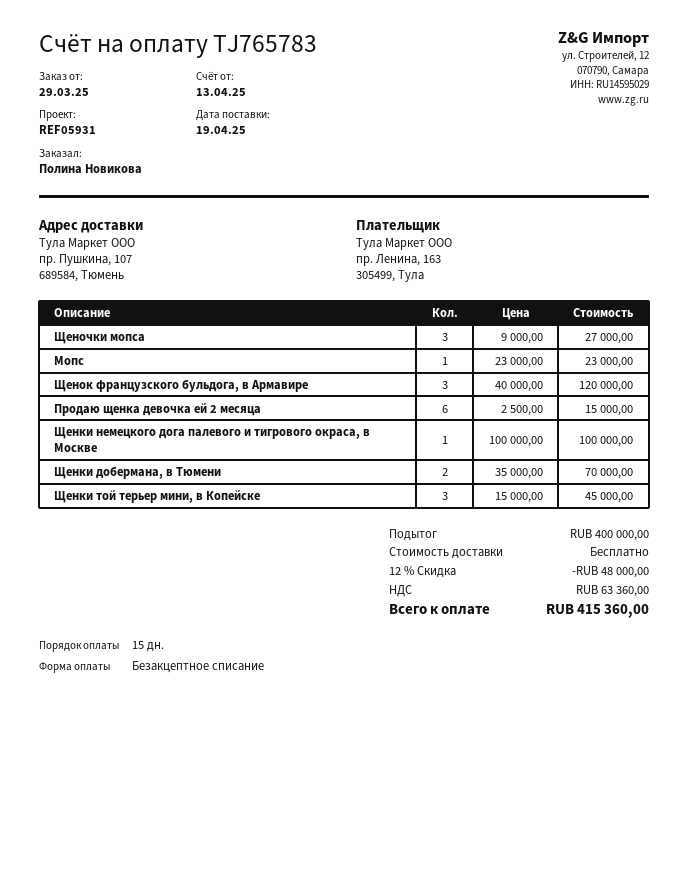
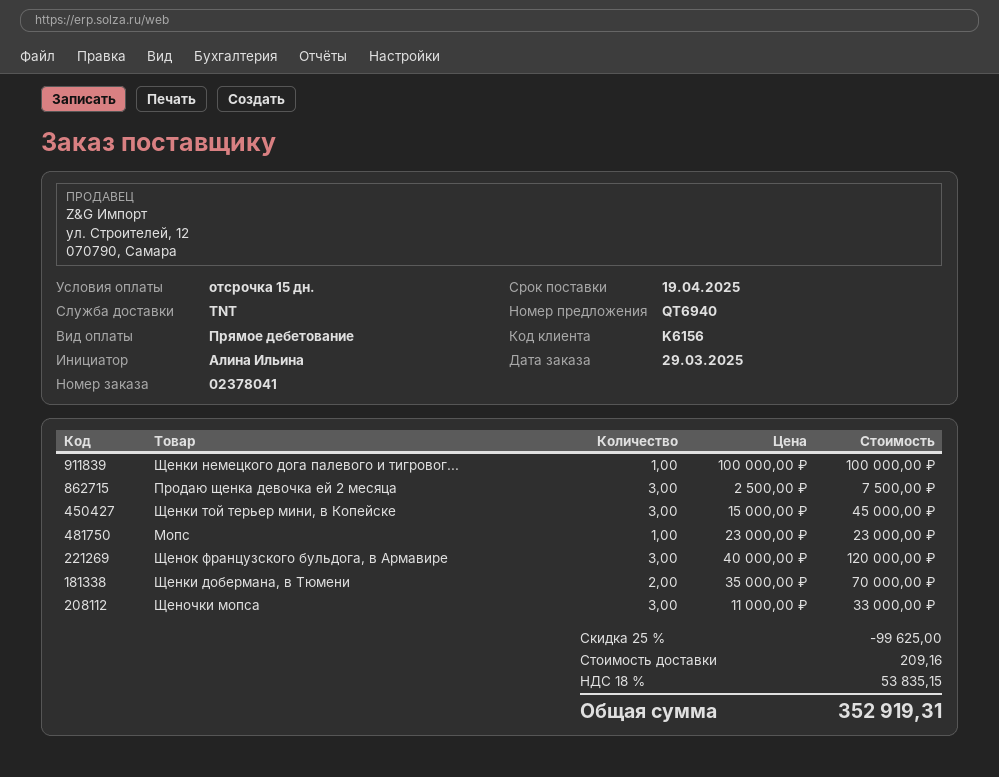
ordered by: Полина Новикова -> Алина Ильина
Щеночки мопса: 3 x 9000.00 = 27000.00 -> 3 x 11000.00 = 33000.00
Продаю щенка девочка ей 2 месяца: 6 x 2500.00 = 15000.00 -> 3 x 2500.00 = 7500.00
discount: 12% = 48000.00 -> 25% = 99625.00
shipping: 0.00 -> 209.16
tax: 63360.00 -> 53835.15
total: 415360.00 -> 352919.31

